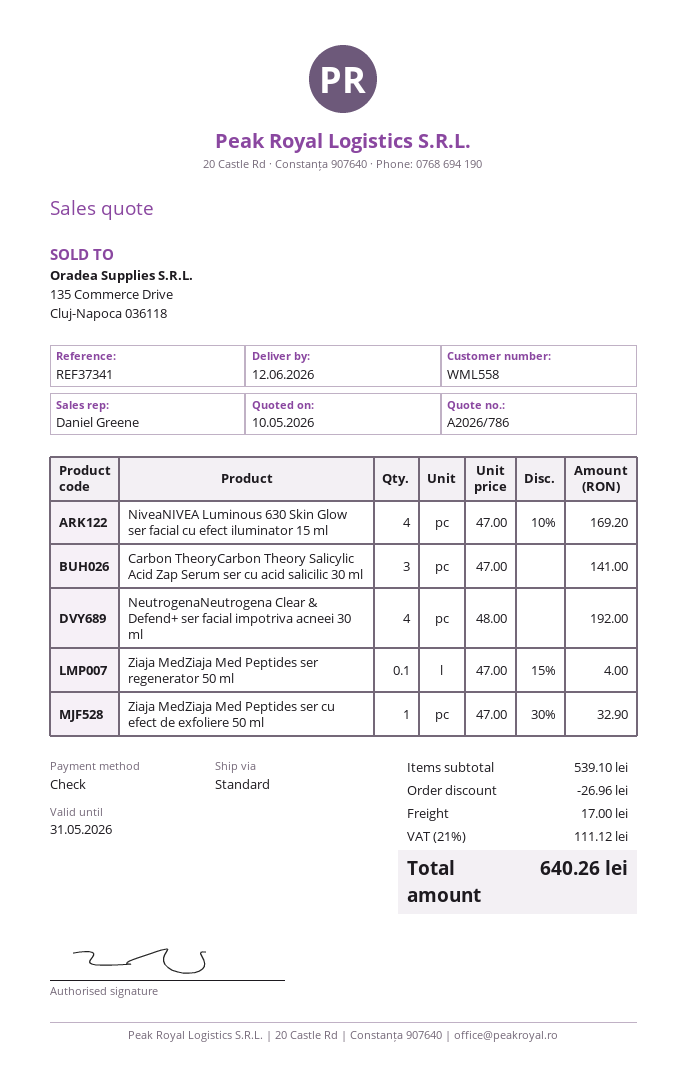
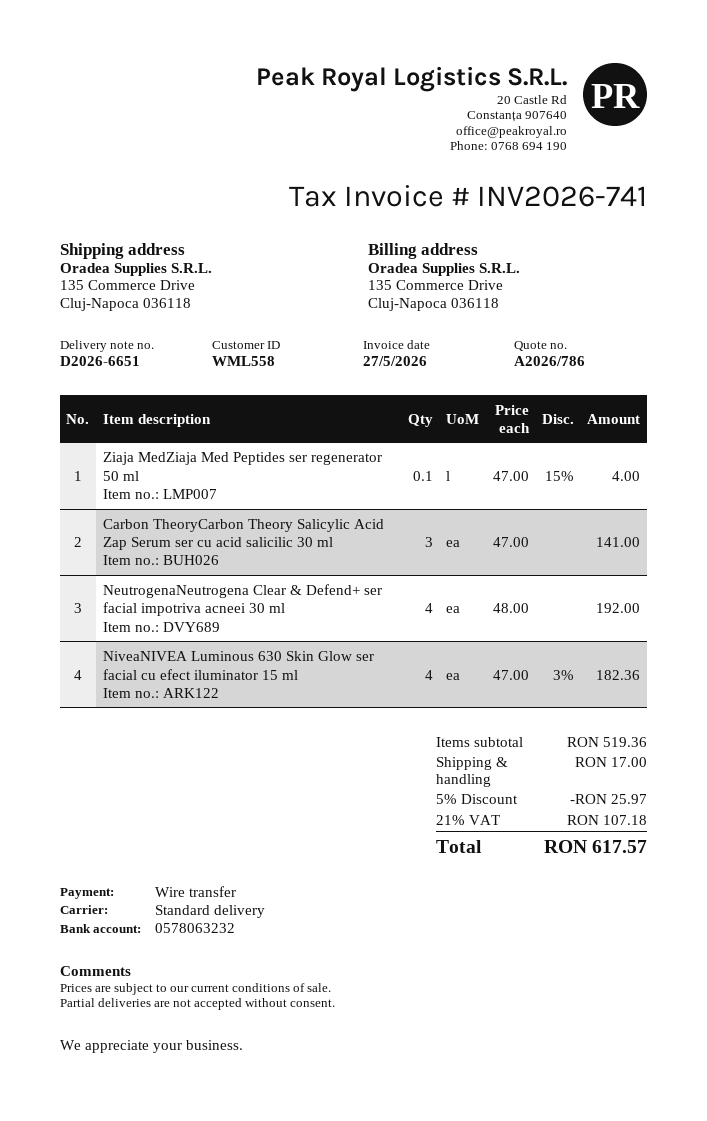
payment method: cheque -> bank transfer
NiveaNIVEA Luminous 630 Skin Glow ser facial cu efect iluminator 15 ml: 4 x 47.00 - 10% = 169.20 -> 4 x 47.00 - 3% = 182.36
Ziaja MedZiaja Med Peptides ser cu efect de exfoliere 50 ml: 1 x 47.00 - 30% = 32.90 -> none
subtotal: 539.10 -> 519.36
discount: 26.96 -> 25.97
tax: 21% = 111.12 -> 21% = 107.18
total: 640.26 -> 617.57

